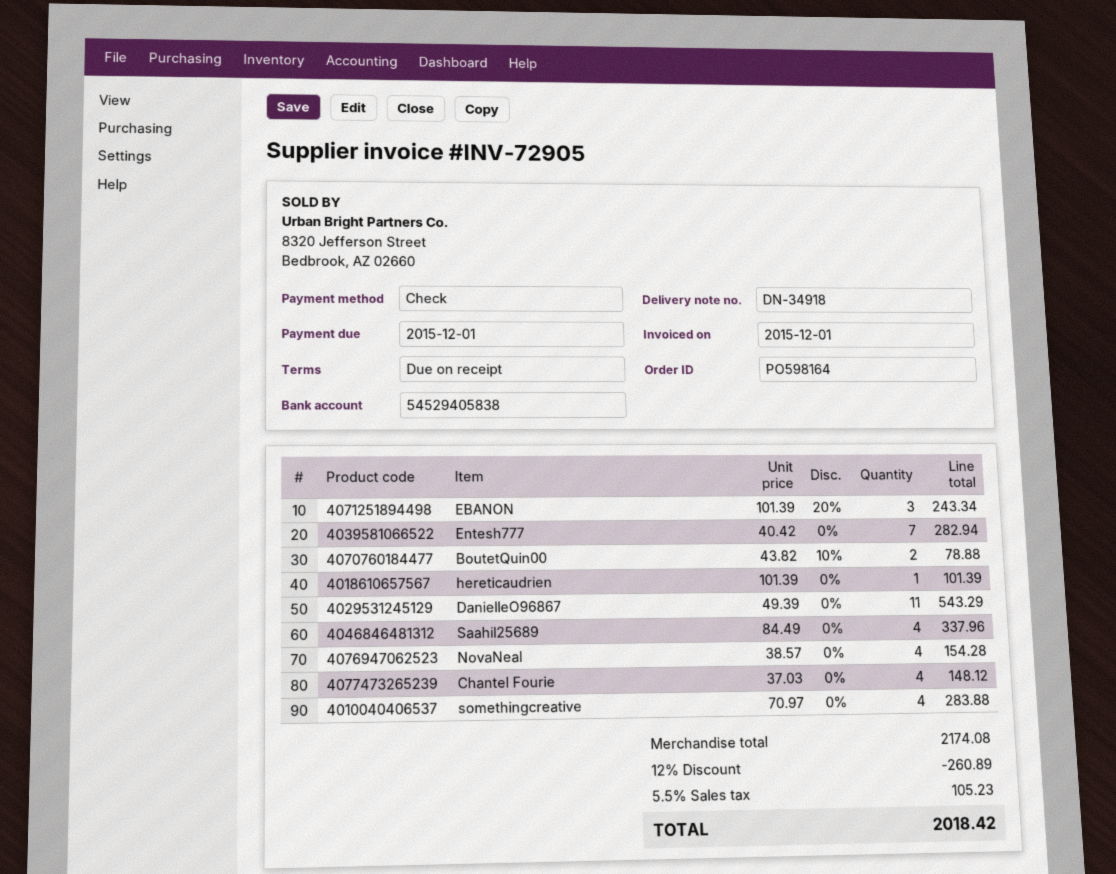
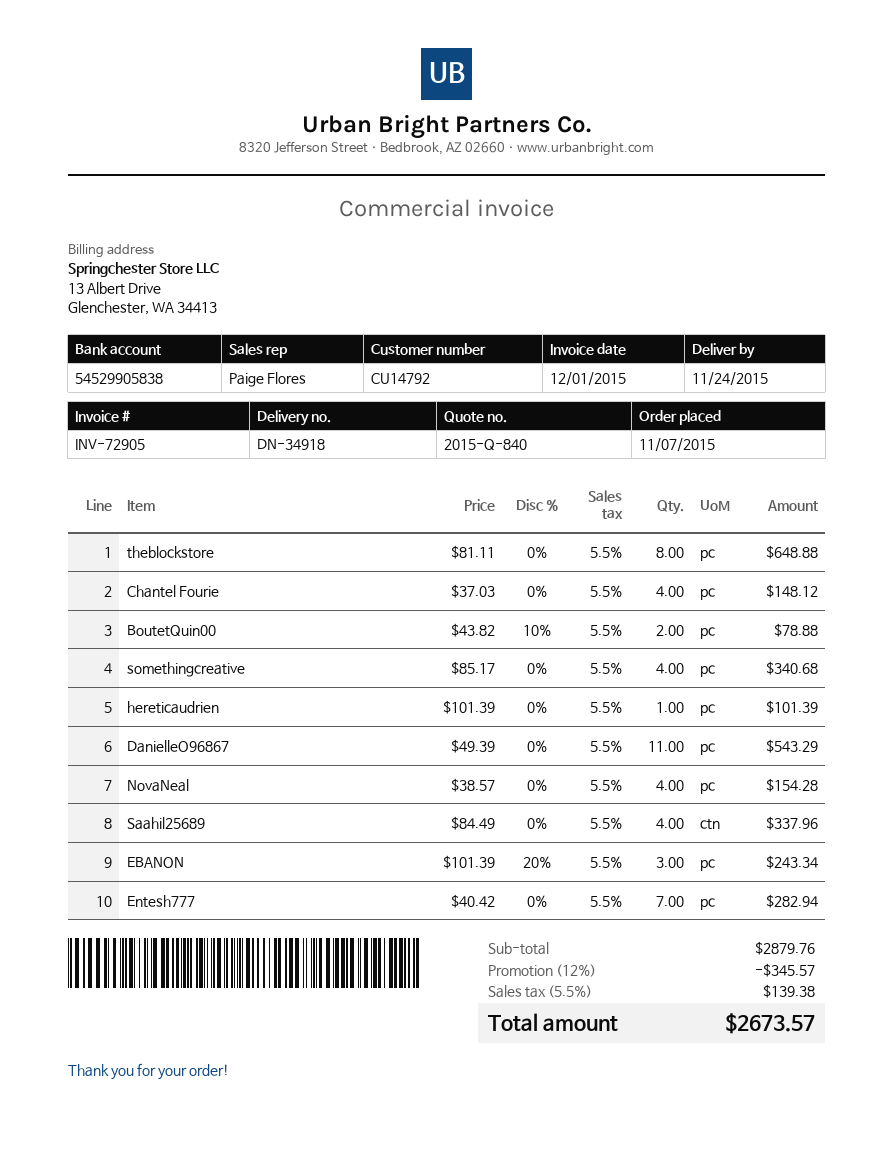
bank account: 54529405838 -> 54529905838
somethingcreative: 4 x 70.97 = 283.88 -> 4 x 85.17 = 340.68
theblockstore: none -> 8 x 81.11 = 648.88
subtotal: 2174.08 -> 2879.76
discount: 12% = 260.89 -> 12% = 345.57
tax: 5.5% = 105.23 -> 5.5% = 139.38
total: 2018.42 -> 2673.57

